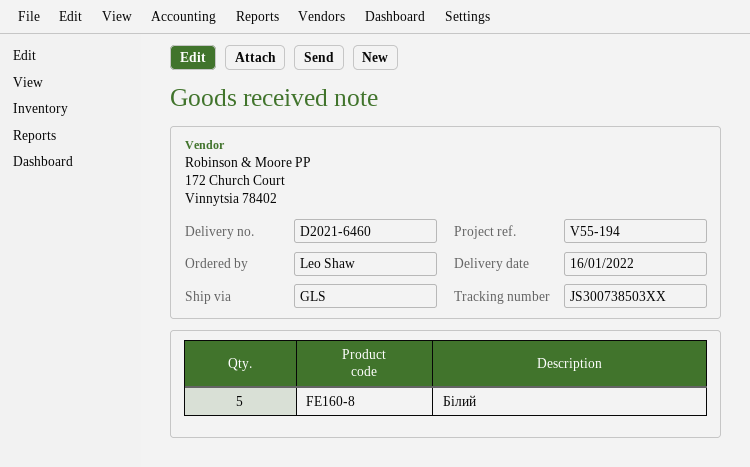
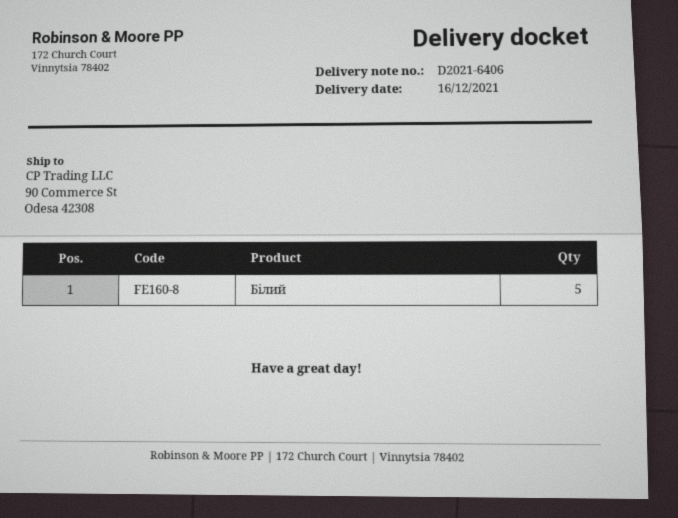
delivery note number: D2021-6460 -> D2021-6406
delivery date: 2022-01-16 -> 2021-12-16

